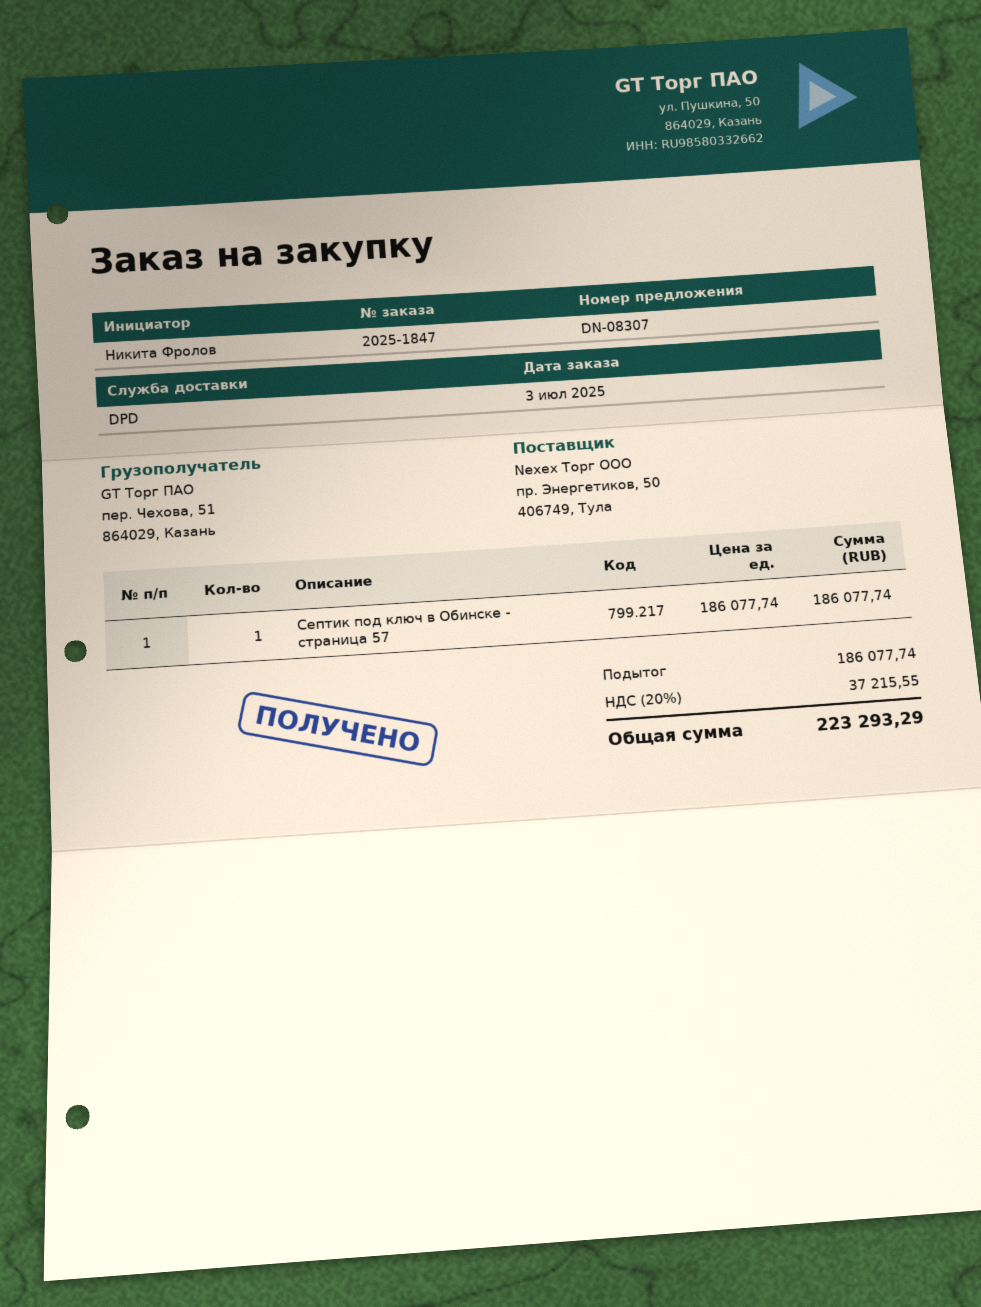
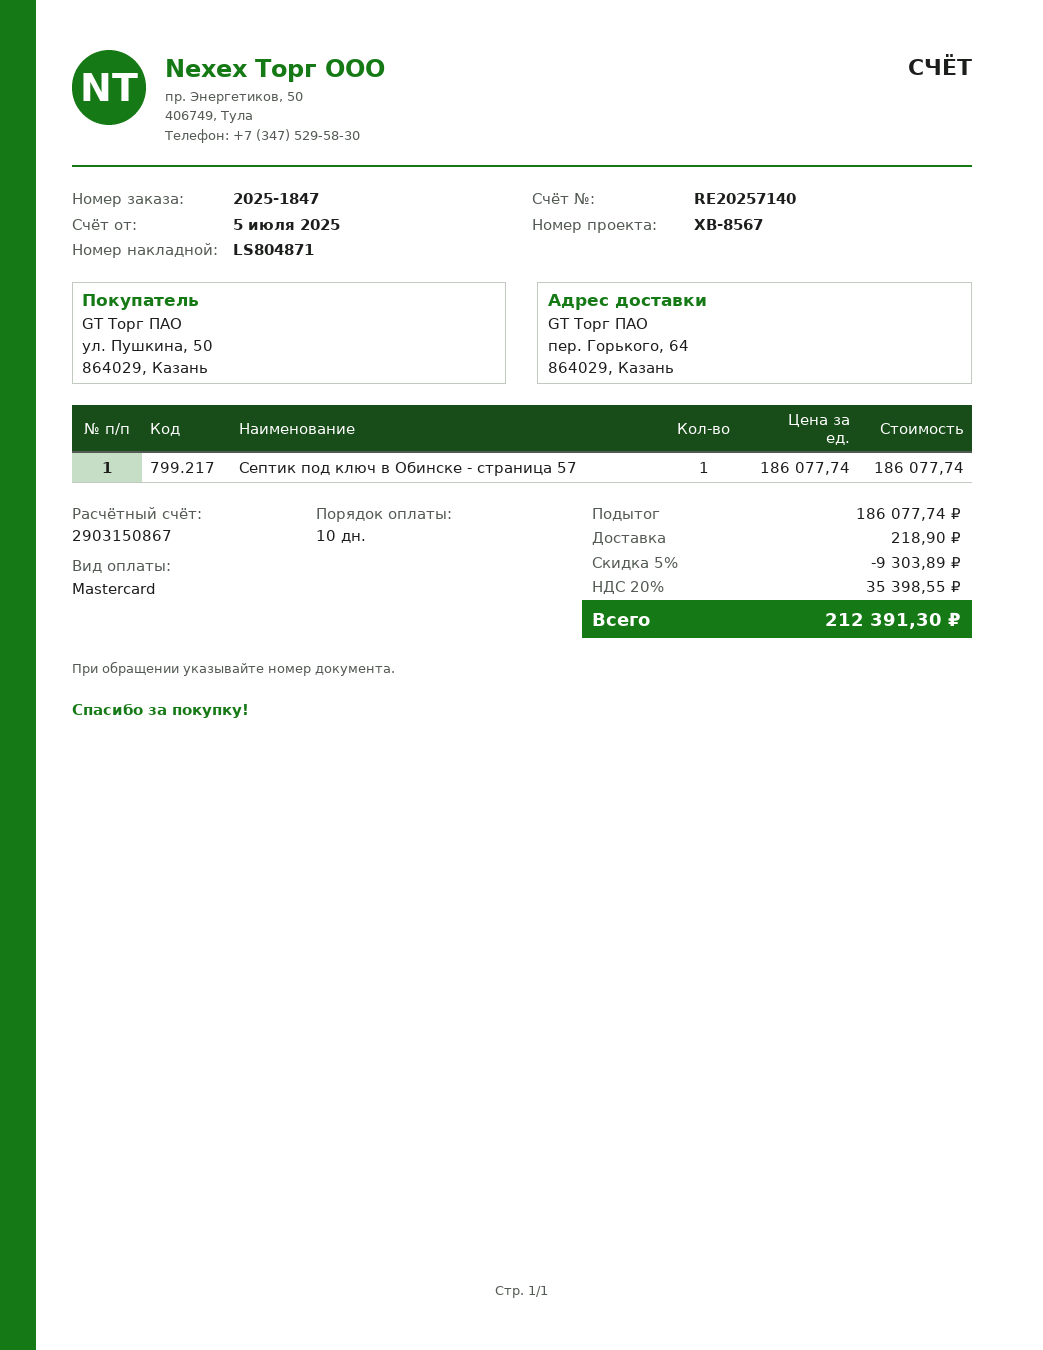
ship to: пер. Чехова, 51, 864029, Казань -> пер. Горького, 64, 864029, Казань
discount: none -> 5% = 9303.89
shipping: none -> 218.90
tax: 20% = 37215.55 -> 20% = 35398.55
total: 223293.29 -> 212391.30

